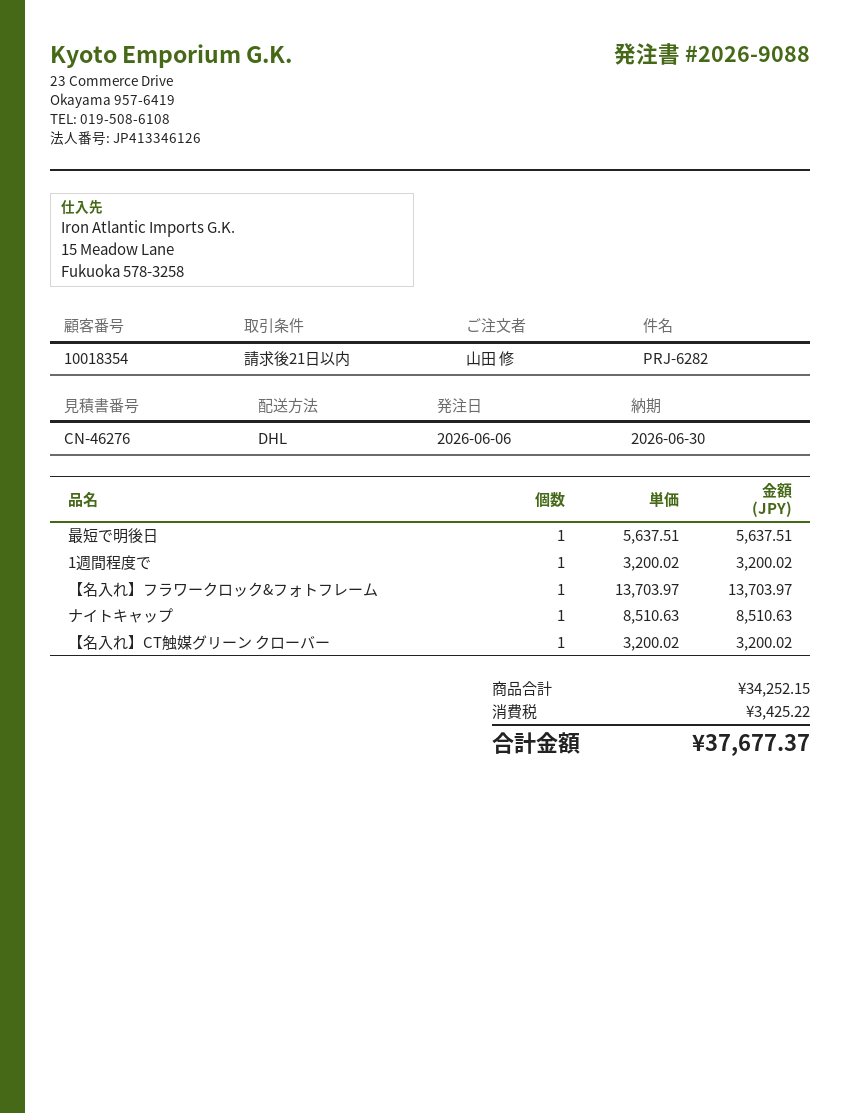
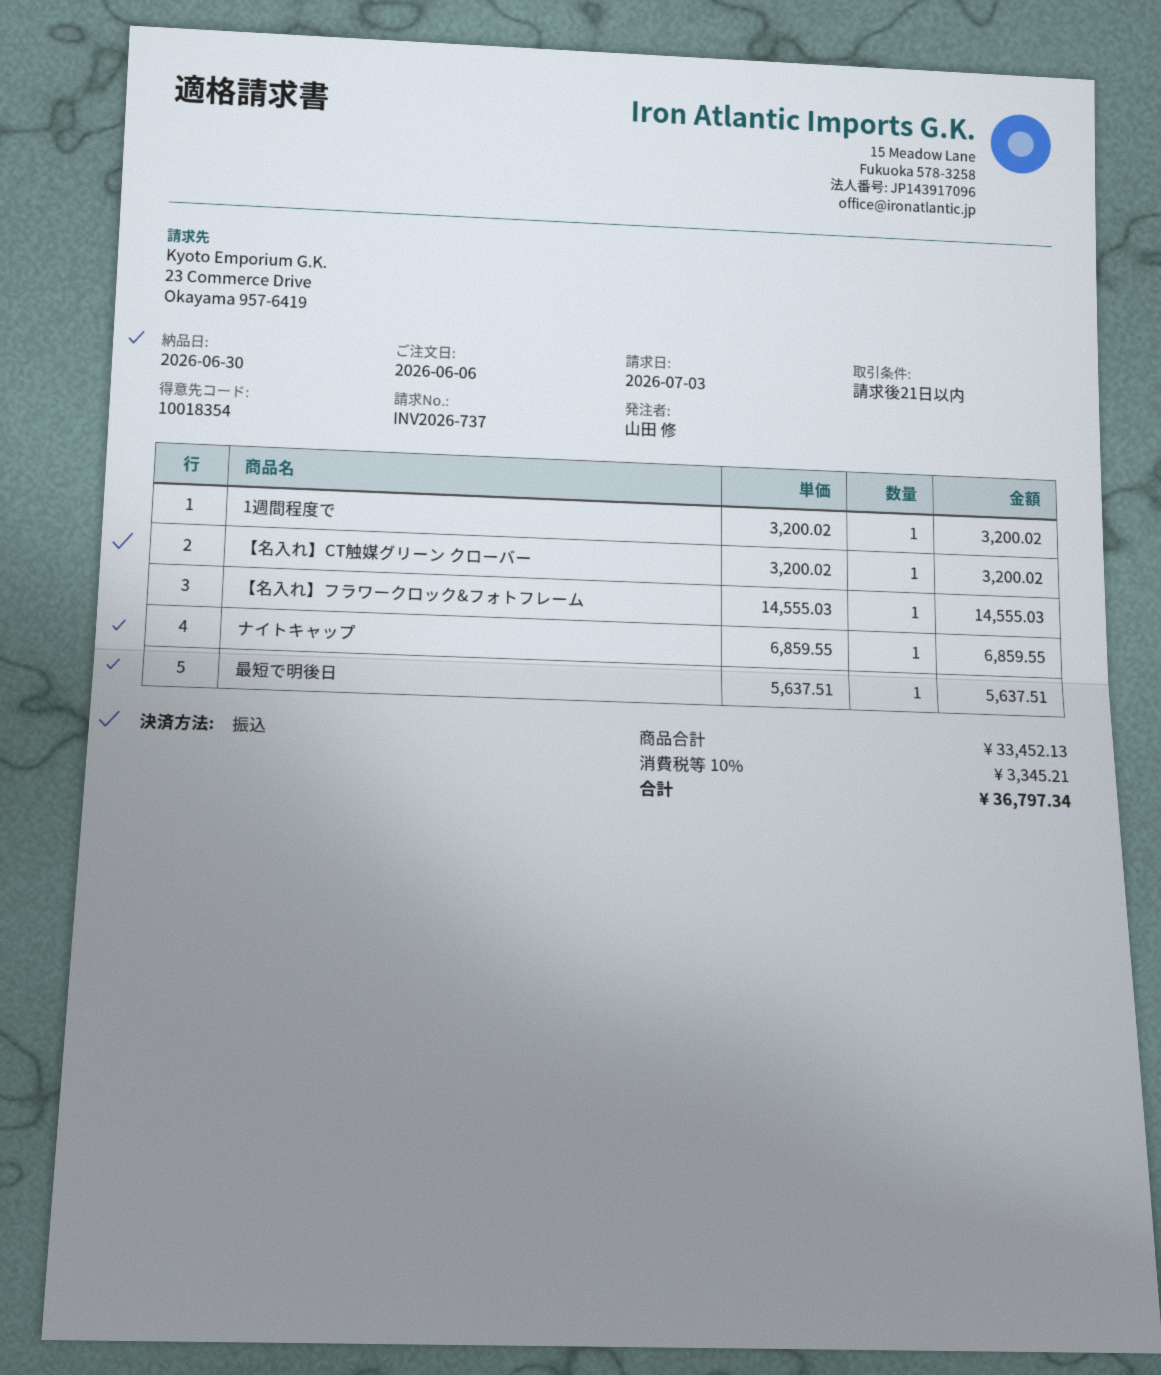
【名入れ】フラワークロック&フォトフレーム: 1 x 13703.97 = 13703.97 -> 1 x 14555.03 = 14555.03
ナイトキャップ: 1 x 8510.63 = 8510.63 -> 1 x 6859.55 = 6859.55
subtotal: 34252.15 -> 33452.13
tax: 3425.22 -> 3345.21
total: 37677.37 -> 36797.34

